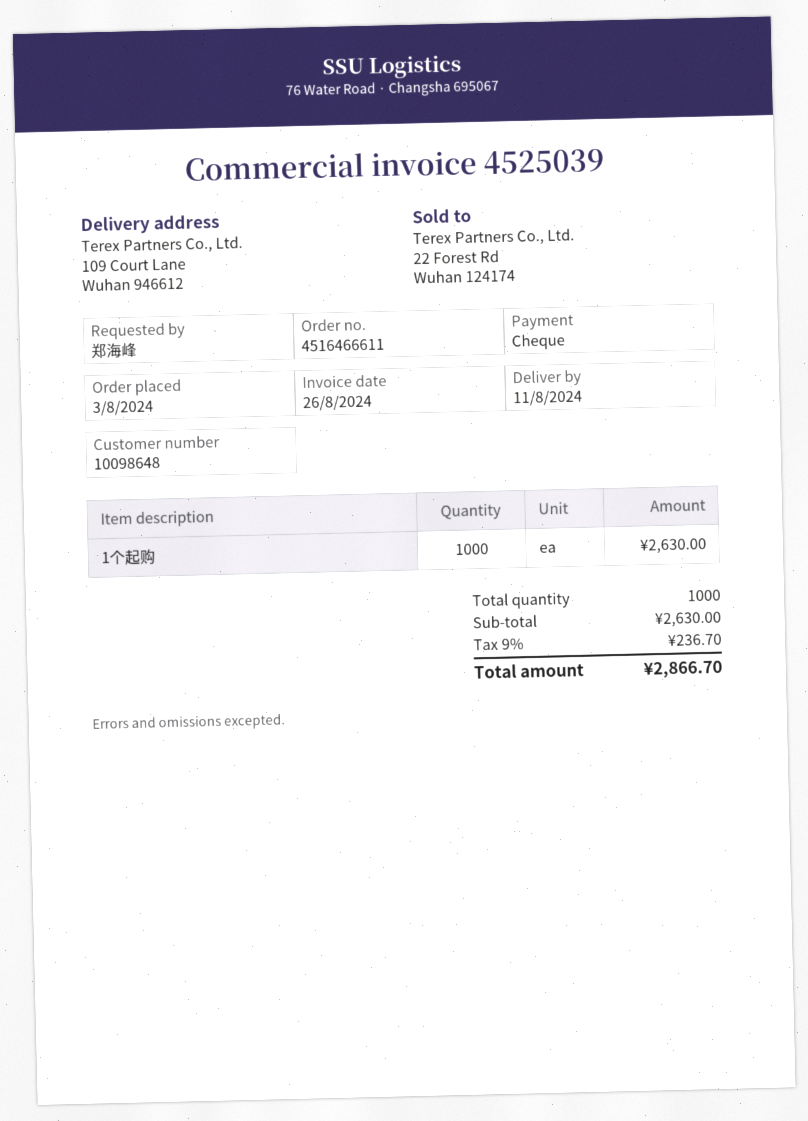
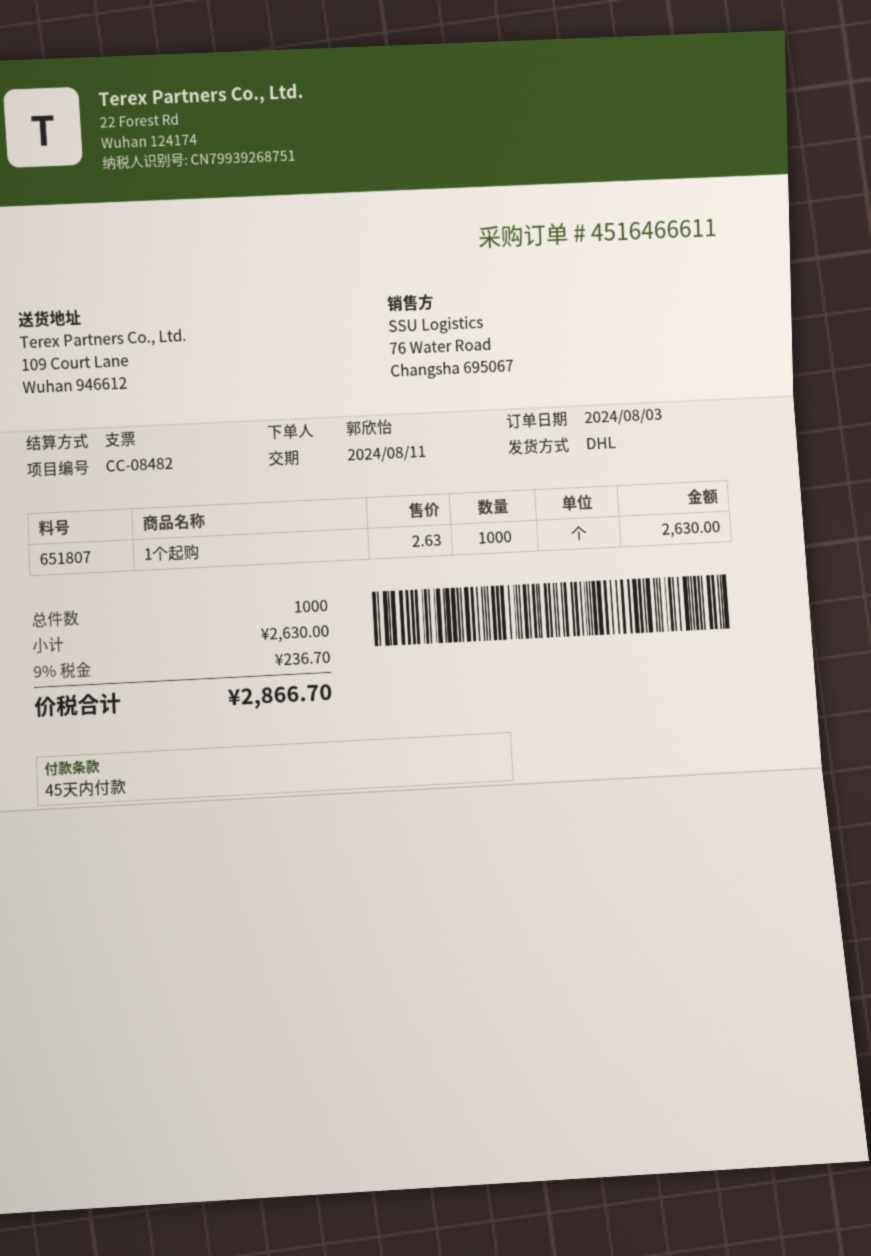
ordered by: 郑海峰 -> 郭欣怡

